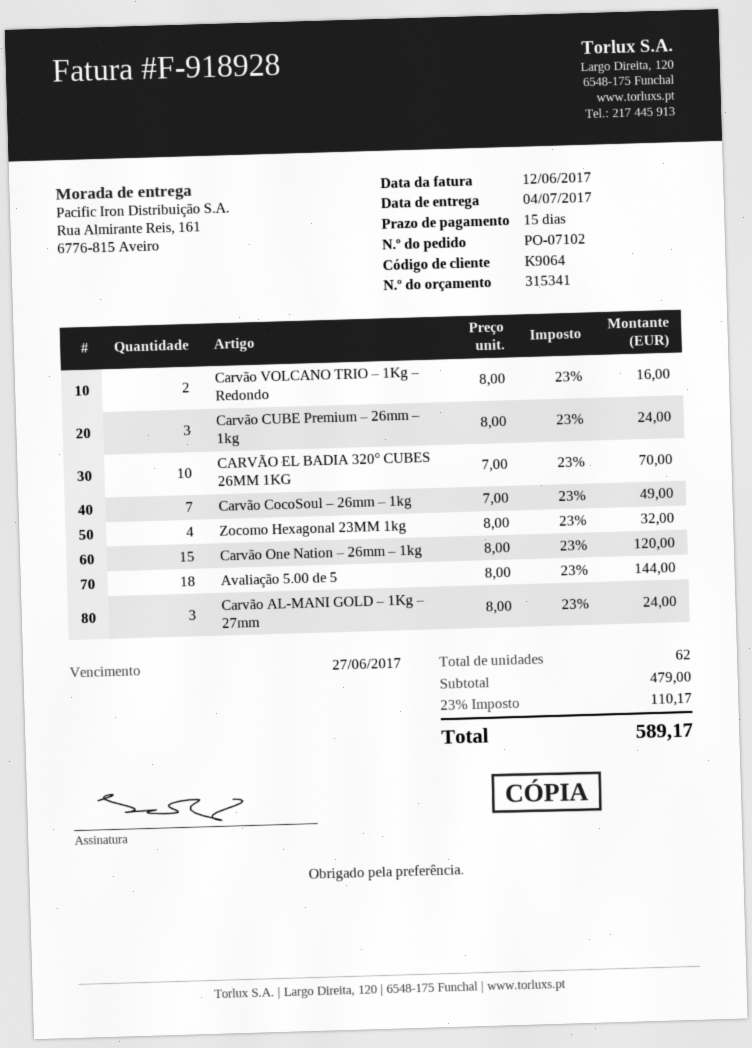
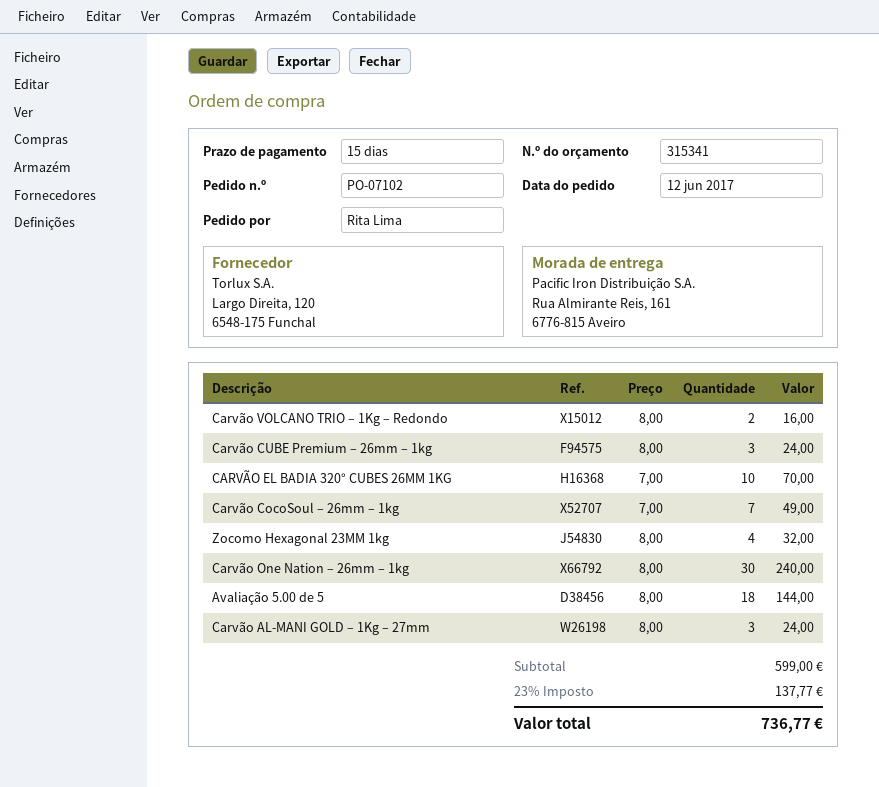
Carvão One Nation – 26mm – 1kg: 15 x 8.00 = 120.00 -> 30 x 8.00 = 240.00
subtotal: 479.00 -> 599.00
tax: 23% = 110.17 -> 23% = 137.77
total: 589.17 -> 736.77

